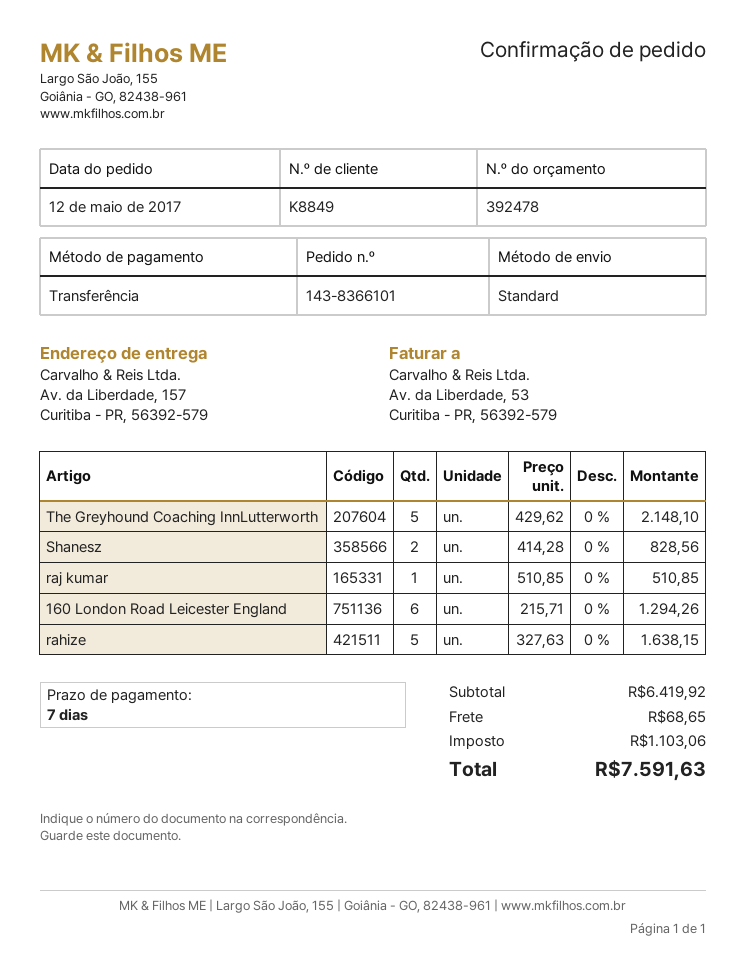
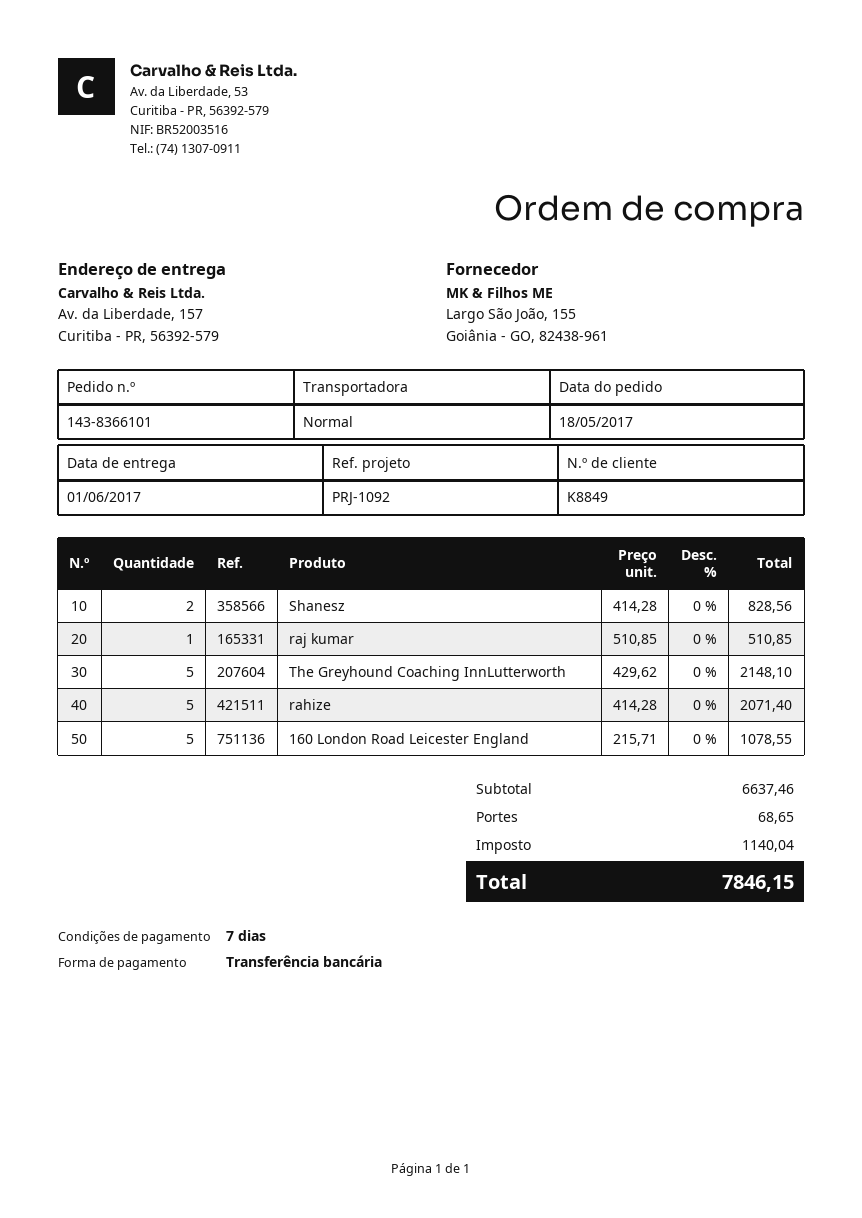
order date: 2017-05-12 -> 2017-05-18
160 London Road Leicester England: 6 x 215.71 = 1294.26 -> 5 x 215.71 = 1078.55
rahize: 5 x 327.63 = 1638.15 -> 5 x 414.28 = 2071.40
subtotal: 6419.92 -> 6637.46
tax: 1103.06 -> 1140.04
total: 7591.63 -> 7846.15

